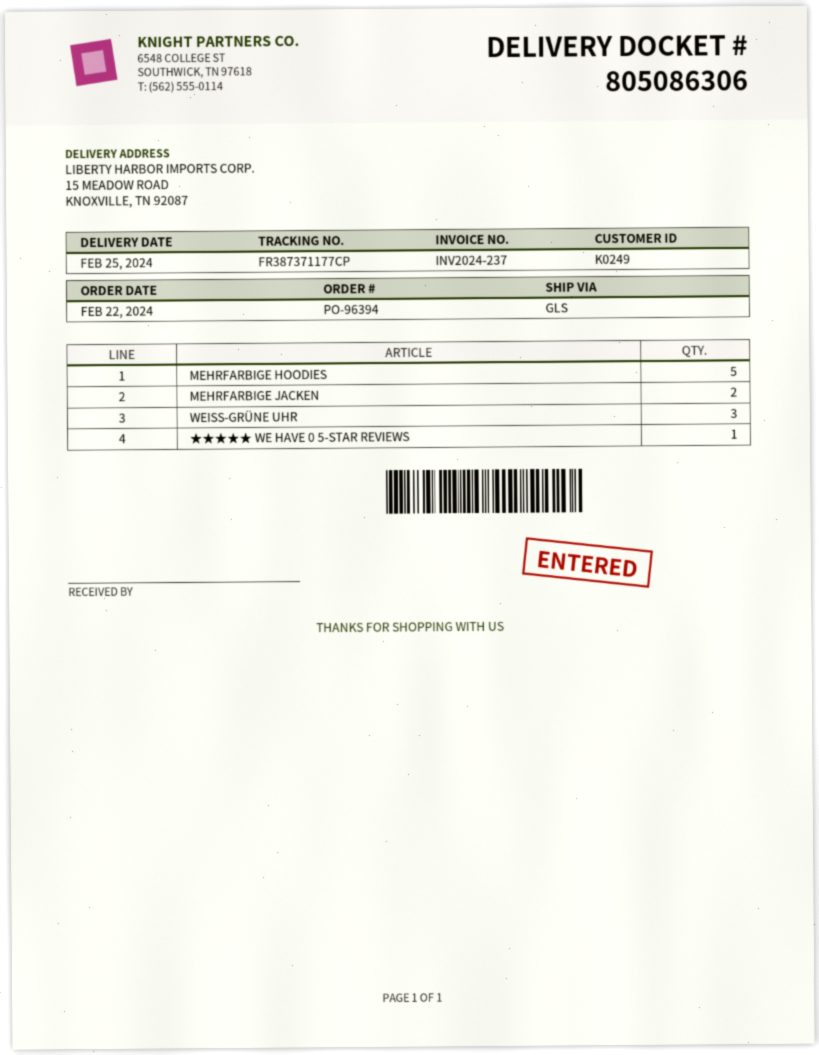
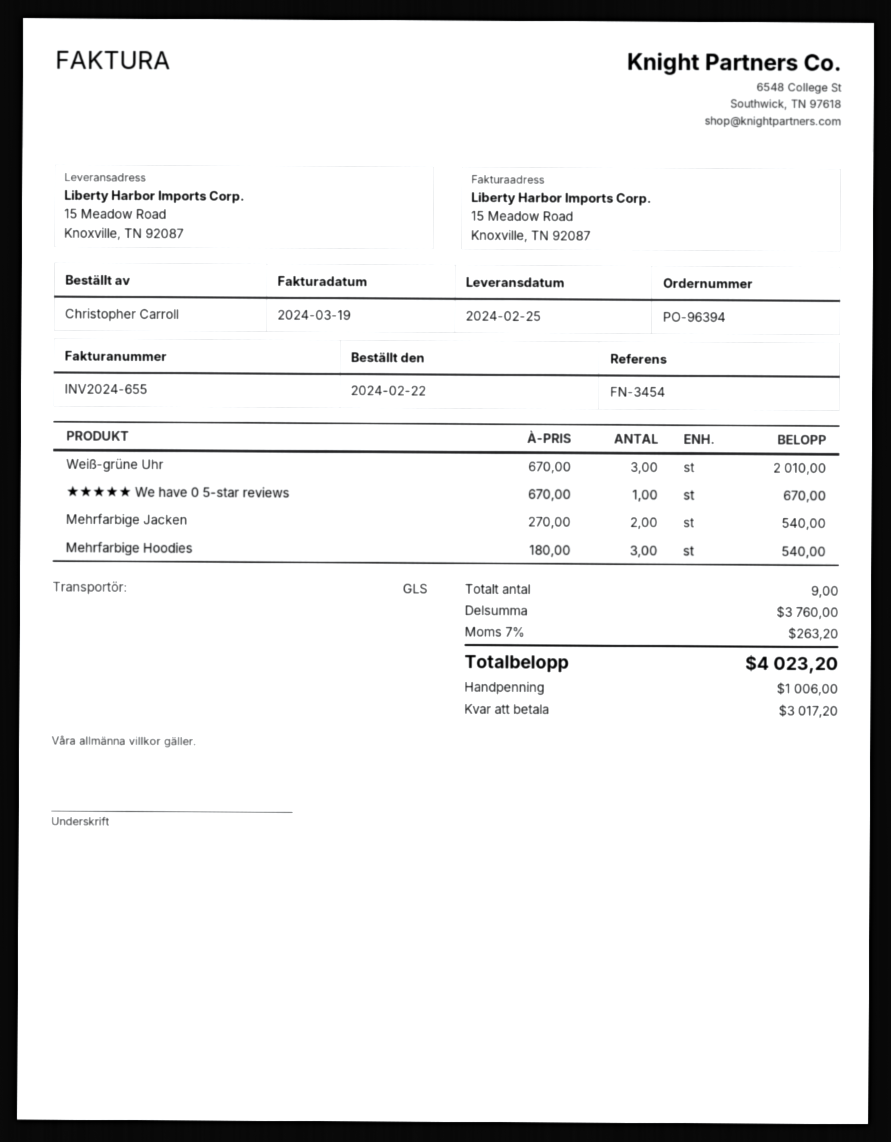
invoice number: INV2024-237 -> INV2024-655
MEHRFARBIGE HOODIES: 5 -> 3

